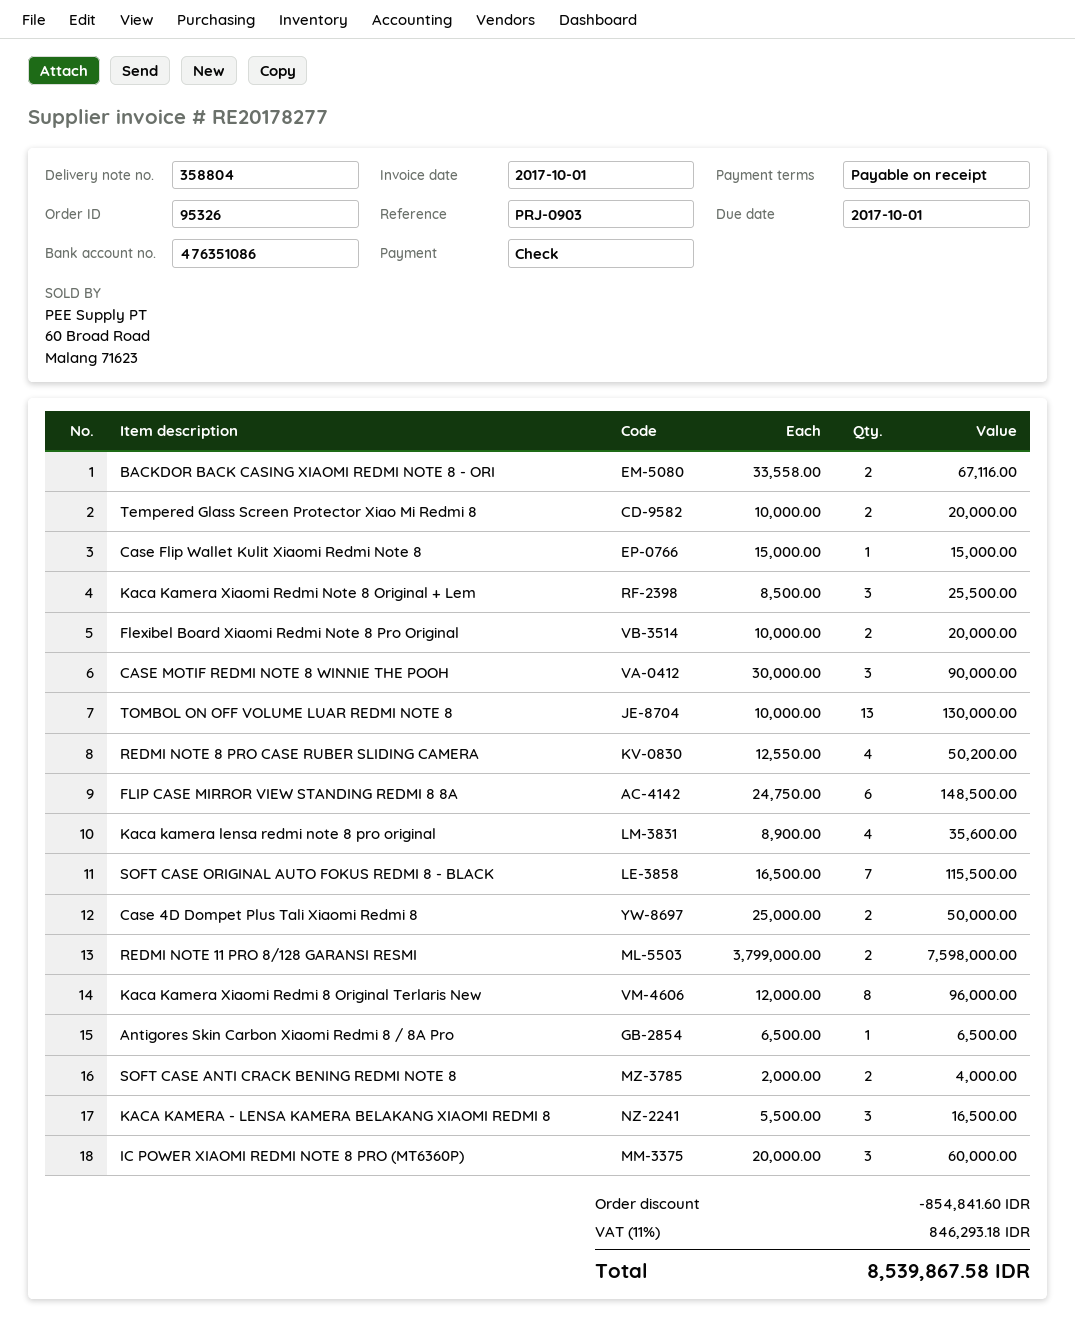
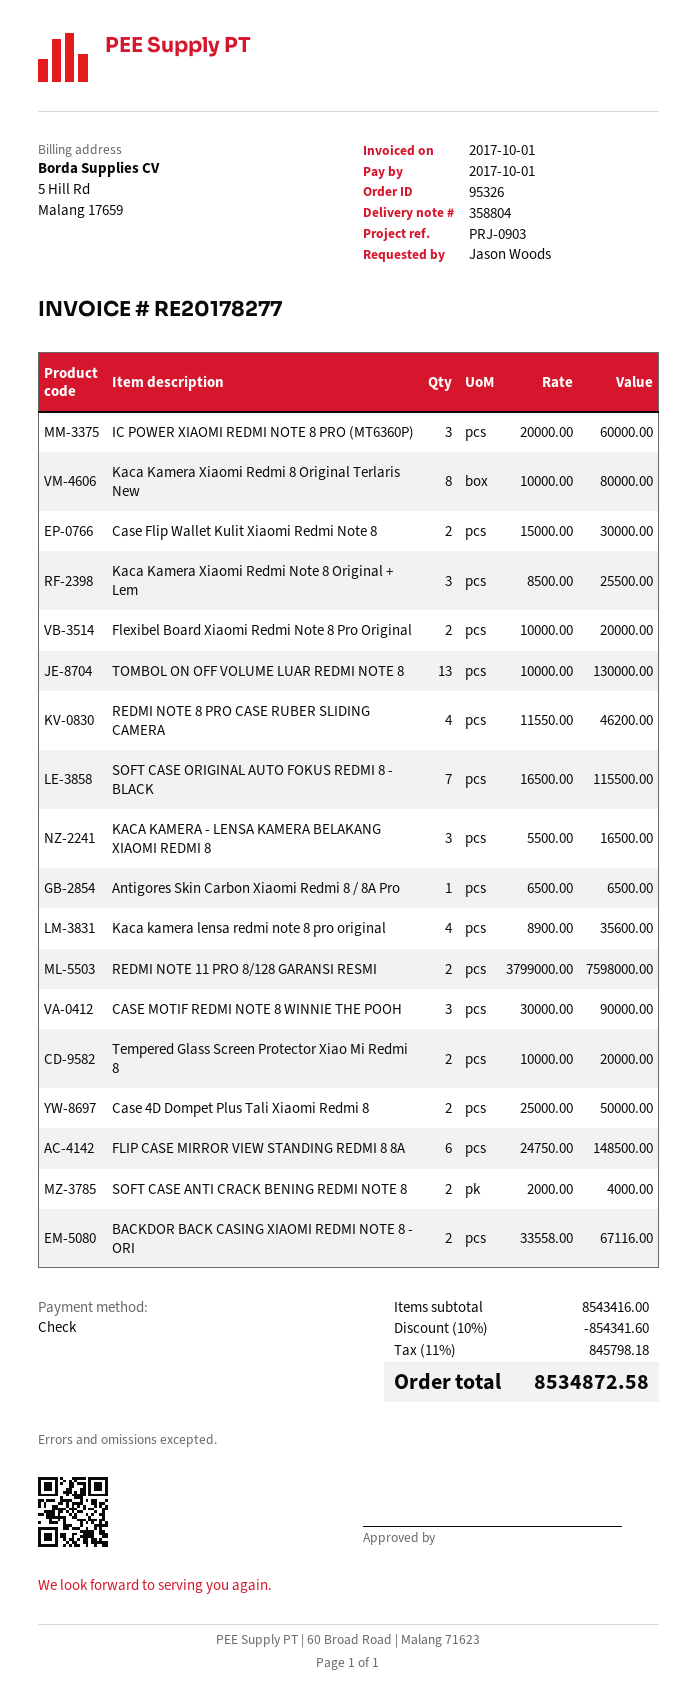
Case Flip Wallet Kulit Xiaomi Redmi Note 8: 1 x 15000.00 = 15000.00 -> 2 x 15000.00 = 30000.00
REDMI NOTE 8 PRO CASE RUBER SLIDING CAMERA: 4 x 12550.00 = 50200.00 -> 4 x 11550.00 = 46200.00
Kaca Kamera Xiaomi Redmi 8 Original Terlaris New: 8 x 12000.00 = 96000.00 -> 8 x 10000.00 = 80000.00
discount: 854841.60 -> 854341.60
tax: 11% = 846293.18 -> 11% = 845798.18
total: 8539867.58 -> 8534872.58

